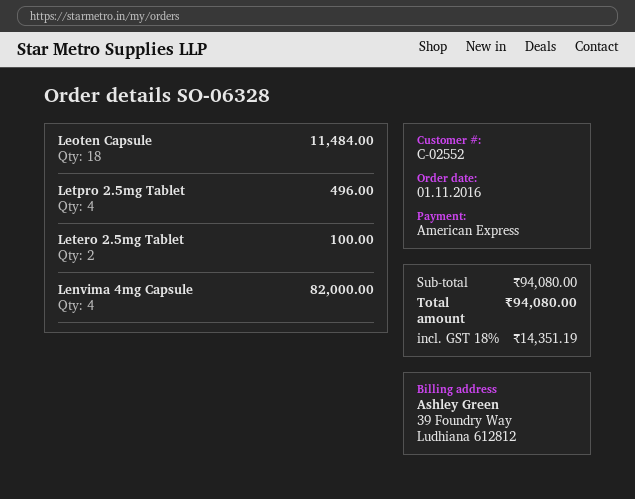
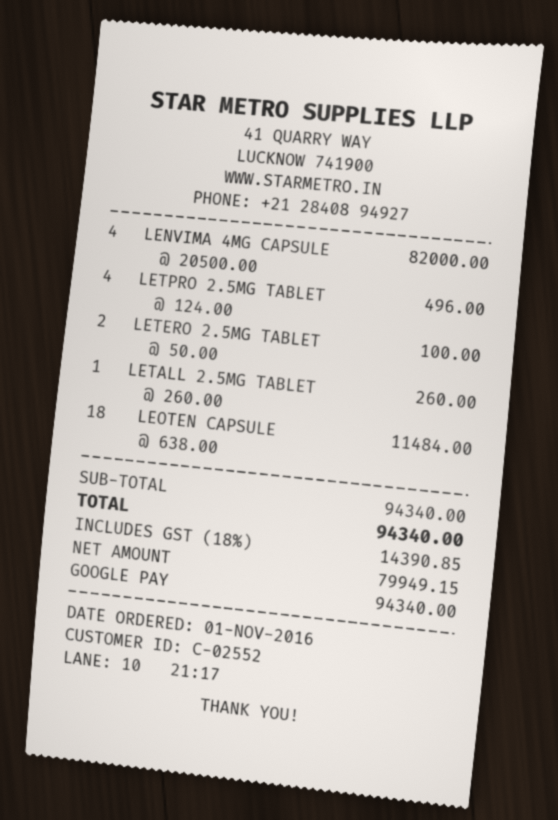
payment method: American Express -> Google Pay
LETALL 2.5MG TABLET: none -> 1 for 260.00
subtotal: 94080.00 -> 94340.00
tax: 18% = 14351.19 -> 18% = 14390.85
total: 94080.00 -> 94340.00

